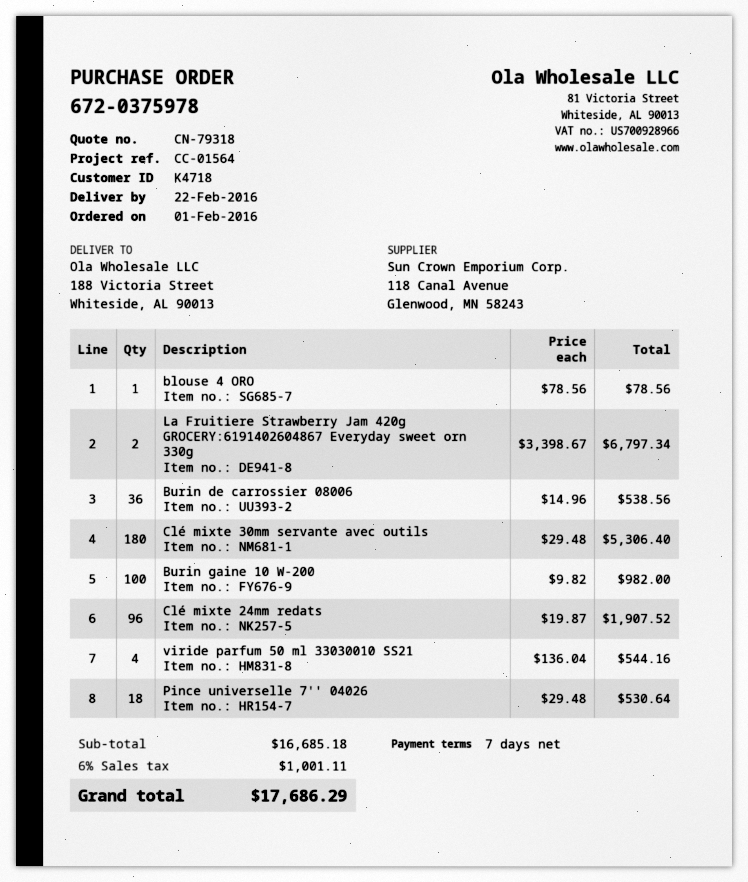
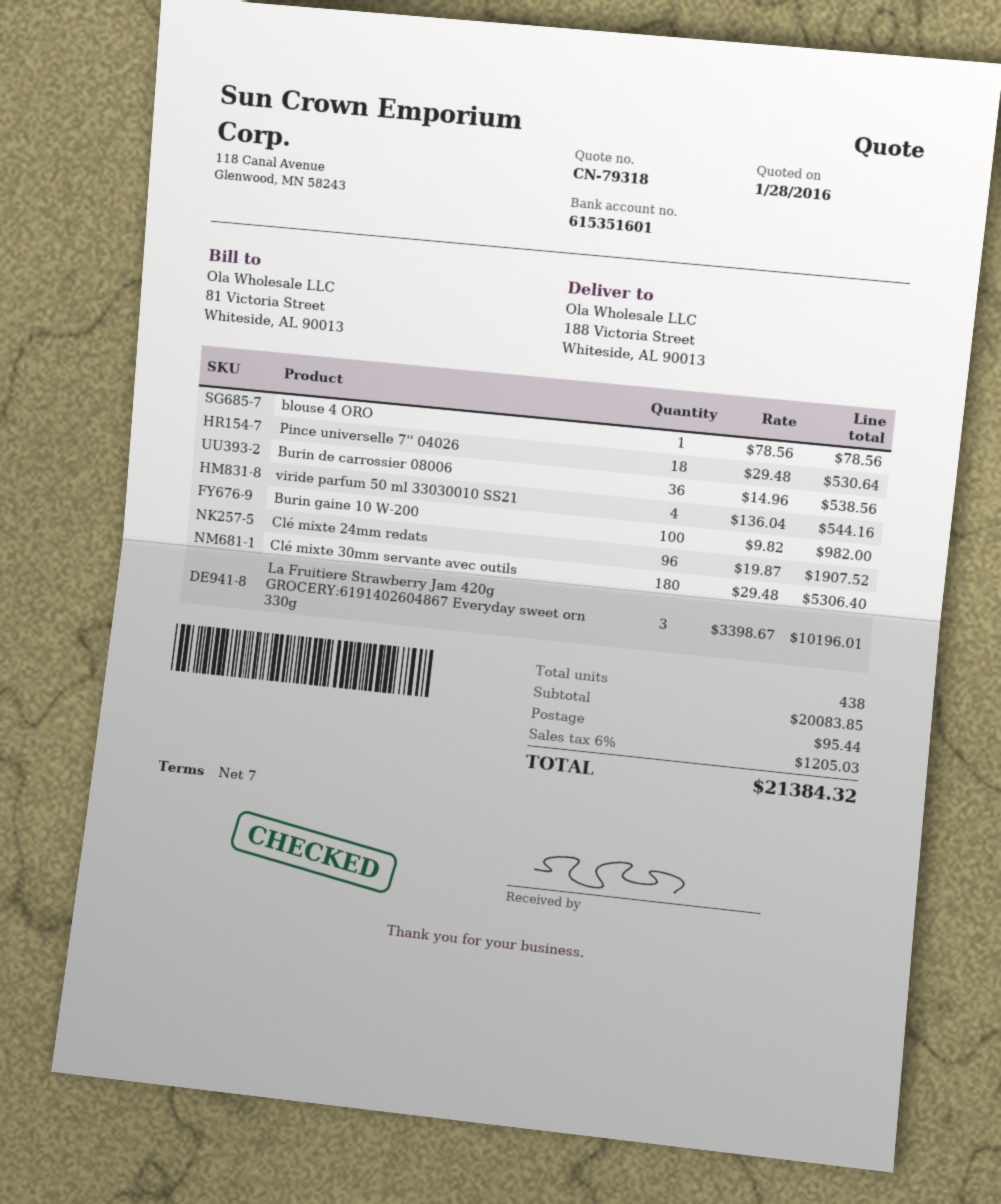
La Fruitiere Strawberry Jam 420g GROCERY:6191402604867 Everyday sweet orn 330g: 2 x 3398.67 = 6797.34 -> 3 x 3398.67 = 10196.01
subtotal: 16685.18 -> 20083.85
shipping: none -> 95.44
tax: 6% = 1001.11 -> 6% = 1205.03
total: 17686.29 -> 21384.32

